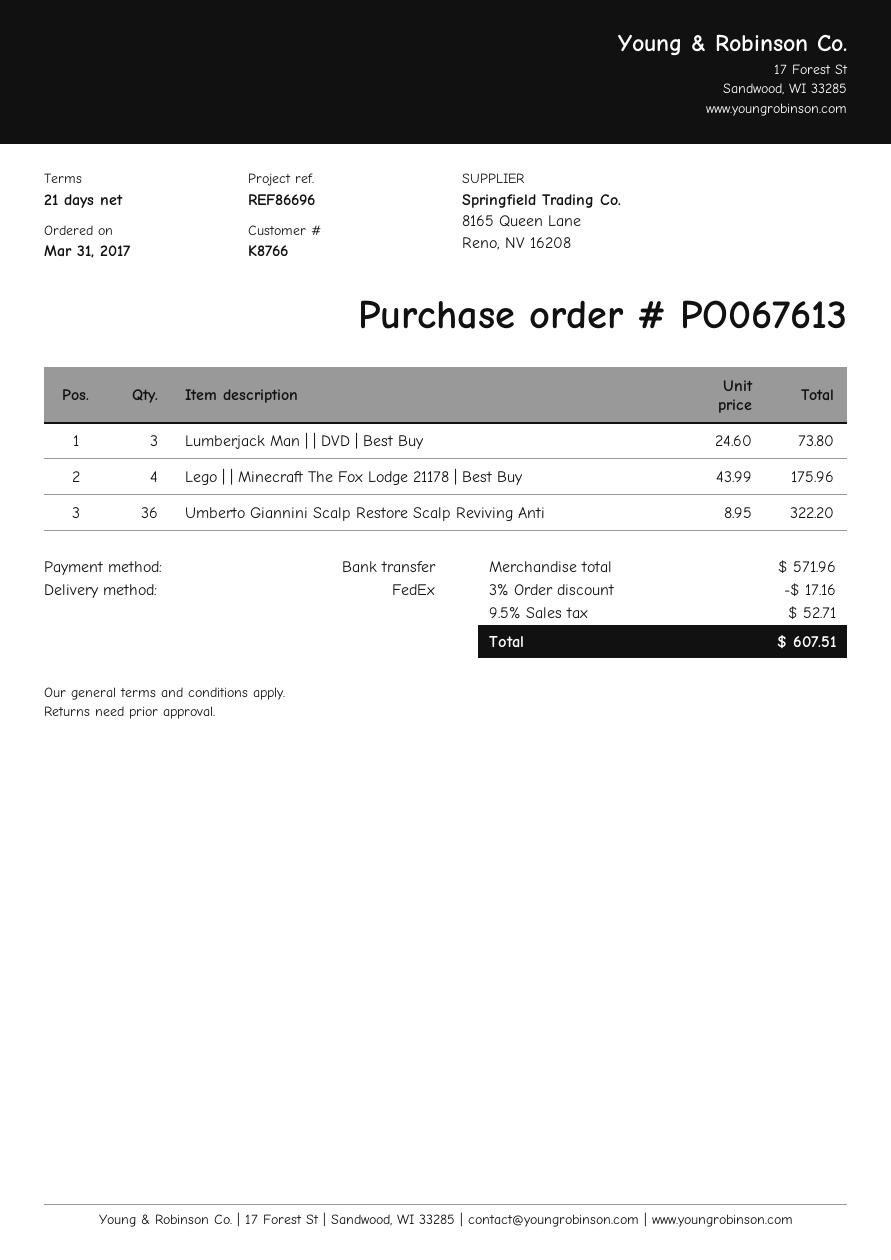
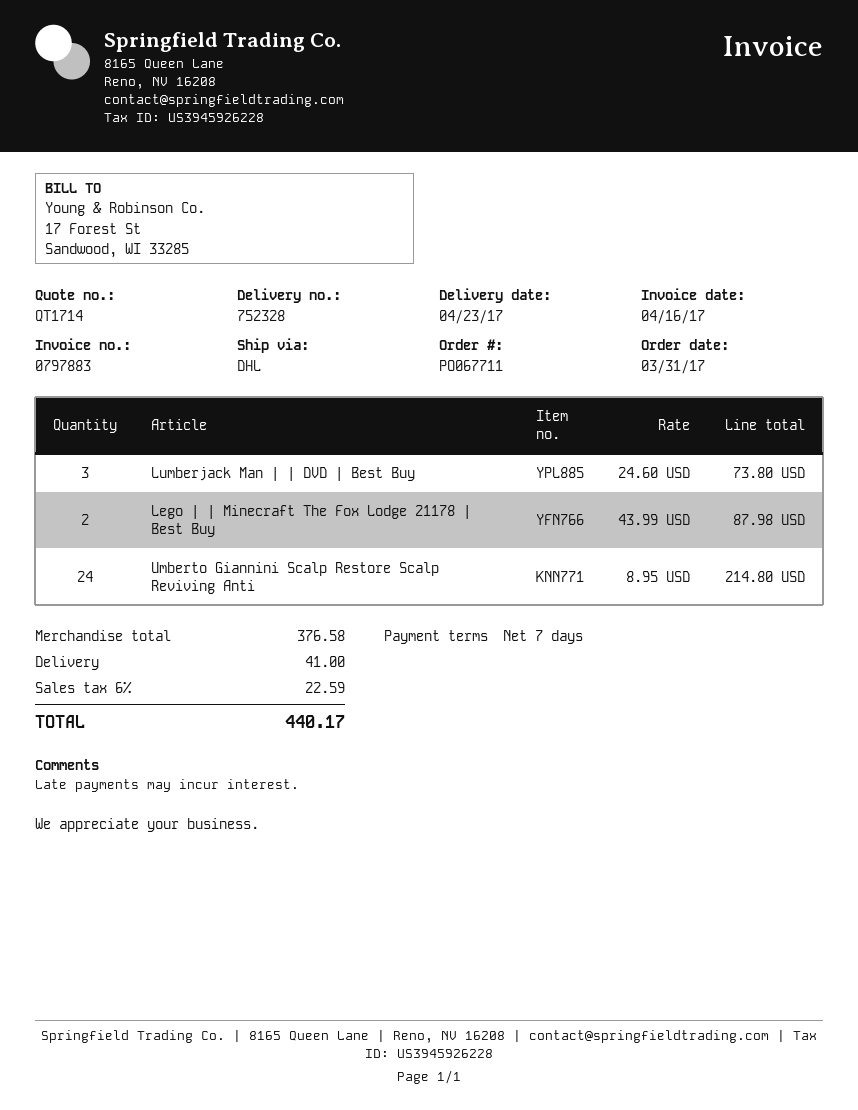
order number: PO067613 -> PO067711
payment terms: 21 days -> 7 days
shipping method: FedEx -> DHL
Lego | | Minecraft The Fox Lodge 21178 | Best Buy: 4 x 43.99 = 175.96 -> 2 x 43.99 = 87.98
Umberto Giannini Scalp Restore Scalp Reviving Anti: 36 x 8.95 = 322.20 -> 24 x 8.95 = 214.80
subtotal: 571.96 -> 376.58
discount: 3% = 17.16 -> none
shipping: none -> 41.00
tax: 9.5% = 52.71 -> 6% = 22.59
total: 607.51 -> 440.17

